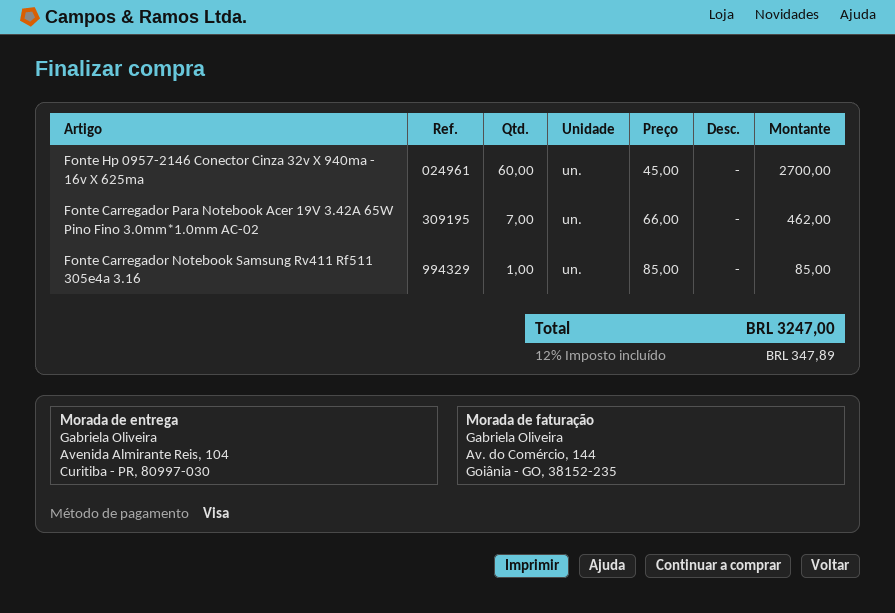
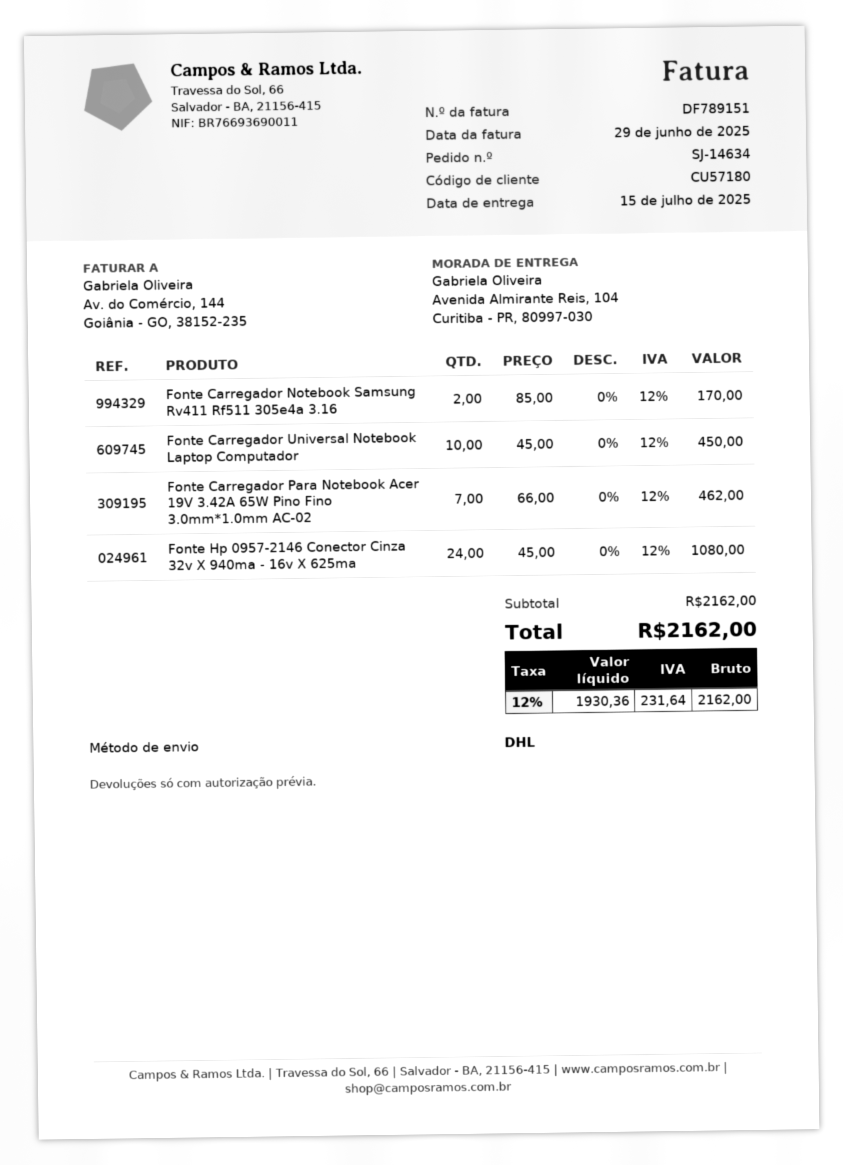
Fonte Hp 0957-2146 Conector Cinza 32v X 940ma - 16v X 625ma: 60 x 45.00 = 2700.00 -> 24 x 45.00 = 1080.00
Fonte Carregador Notebook Samsung Rv411 Rf511 305e4a 3.16: 1 x 85.00 = 85.00 -> 2 x 85.00 = 170.00
Fonte Carregador Universal Notebook Laptop Computador: none -> 10 x 45.00 = 450.00
tax: 12% = 347.89 -> 12% = 231.64
total: 3247.00 -> 2162.00

